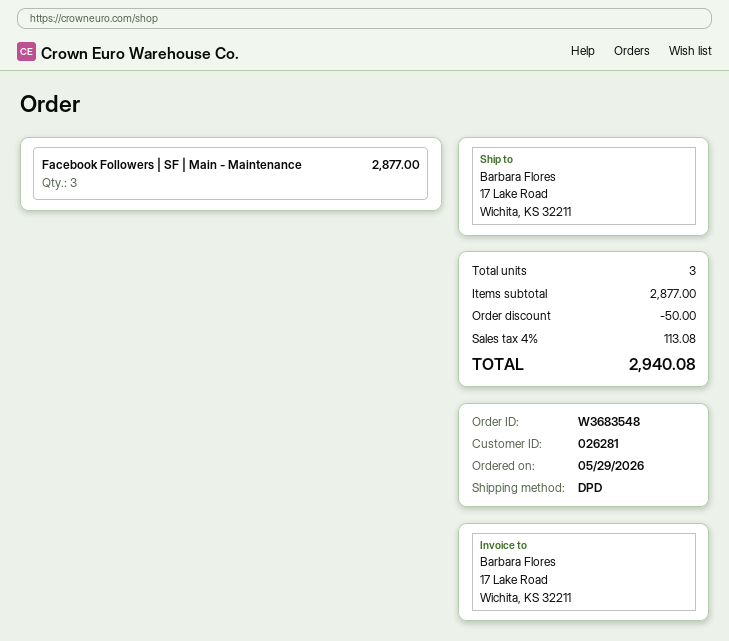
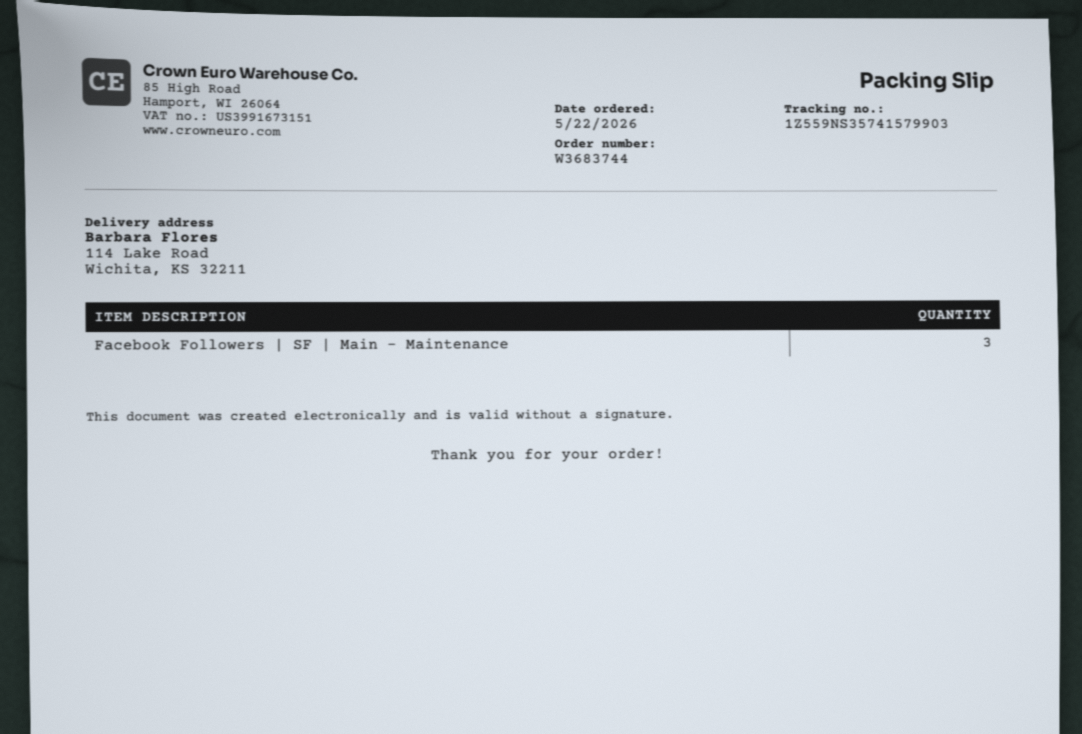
order number: W3683548 -> W3683744
order date: 2026-05-29 -> 2026-05-22
ship to: 17 Lake Road, Wichita, KS 32211 -> 114 Lake Road, Wichita, KS 32211

